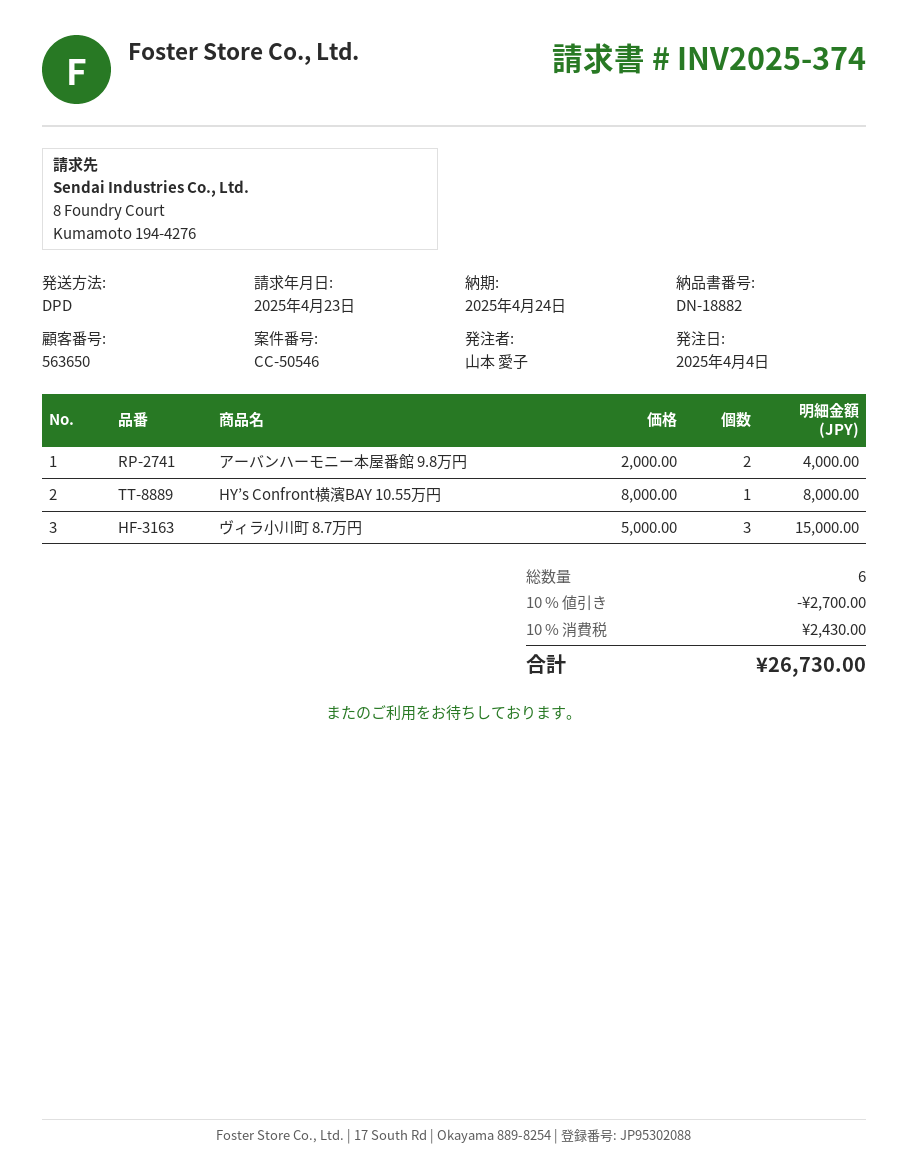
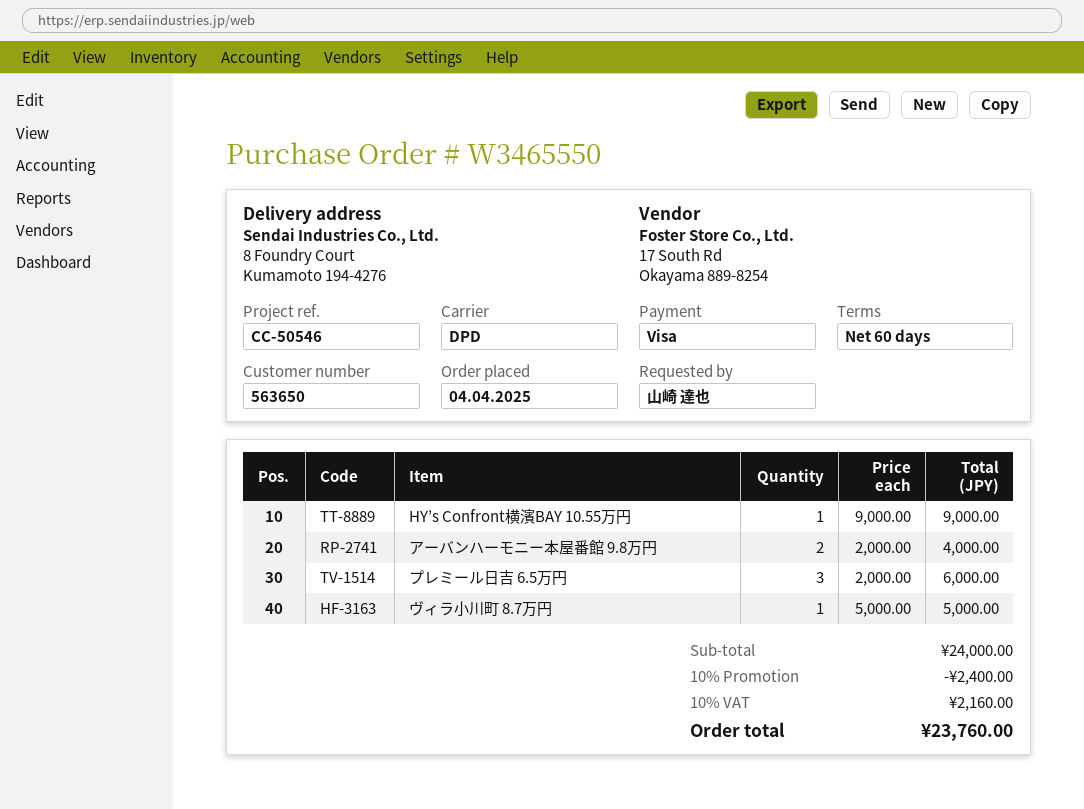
ordered by: 山本 愛子 -> 山崎 達也
HY’s Confront横濱BAY 10.55万円: 1 x 8000.00 = 8000.00 -> 1 x 9000.00 = 9000.00
ヴィラ小川町 8.7万円: 3 x 5000.00 = 15000.00 -> 1 x 5000.00 = 5000.00
プレミール日吉 6.5万円: none -> 3 x 2000.00 = 6000.00
discount: 10% = 2700.00 -> 10% = 2400.00
tax: 10% = 2430.00 -> 10% = 2160.00
total: 26730.00 -> 23760.00

